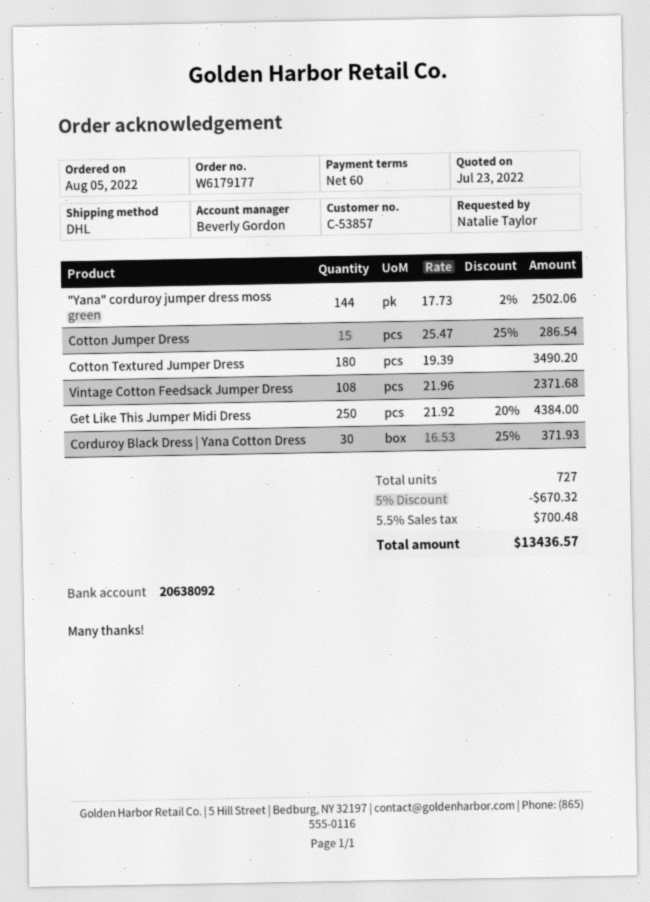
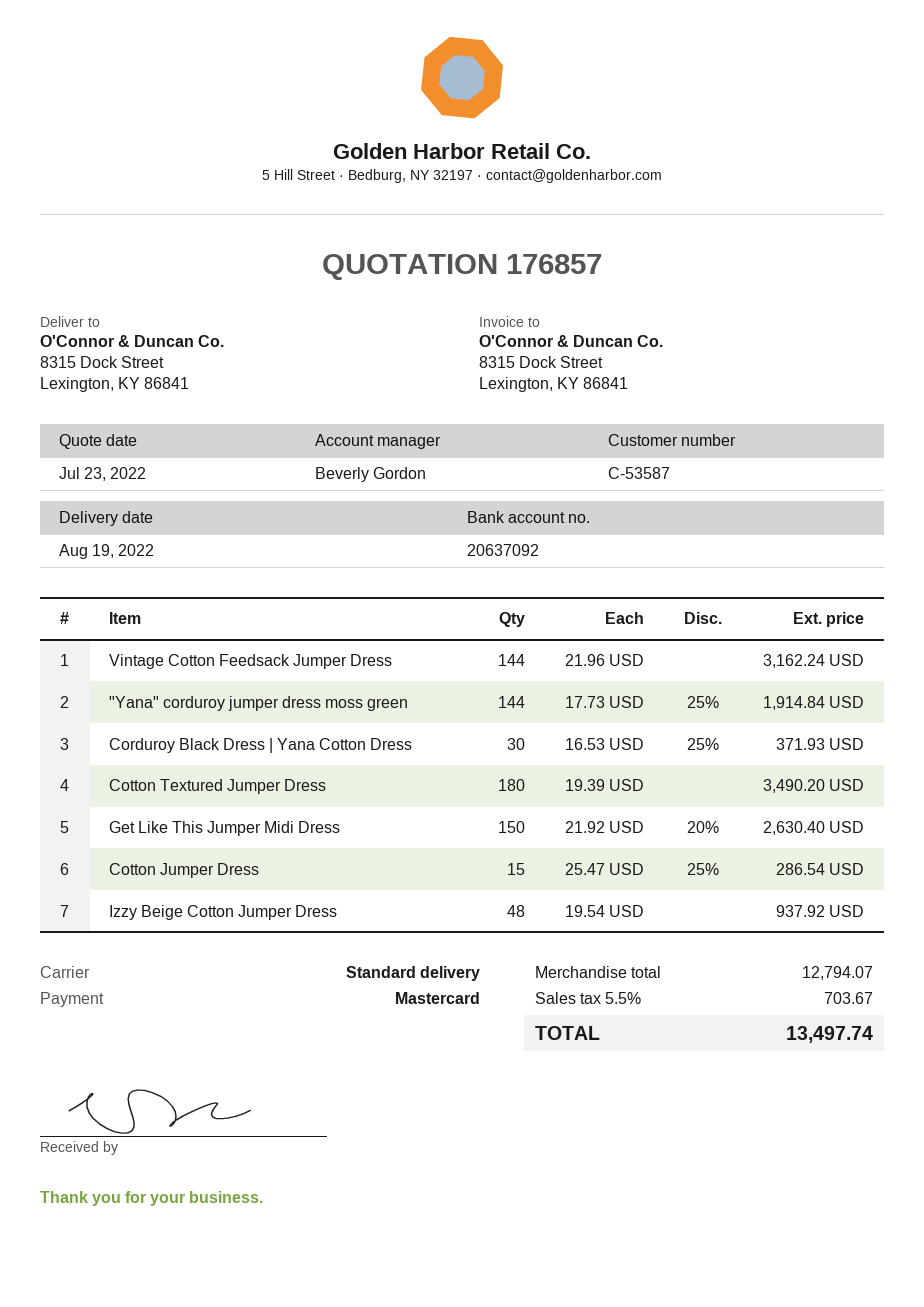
customer number: C-53857 -> C-53587
bank account: 20638092 -> 20637092
shipping method: DHL -> standard
"Yana" corduroy jumper dress moss green: 144 x 17.73 - 2% = 2502.06 -> 144 x 17.73 - 25% = 1914.84
Vintage Cotton Feedsack Jumper Dress: 108 x 21.96 = 2371.68 -> 144 x 21.96 = 3162.24
Get Like This Jumper Midi Dress: 250 x 21.92 - 20% = 4384.00 -> 150 x 21.92 - 20% = 2630.40
Izzy Beige Cotton Jumper Dress: none -> 48 x 19.54 = 937.92
discount: 5% = 670.32 -> none
tax: 5.5% = 700.48 -> 5.5% = 703.67
total: 13436.57 -> 13497.74

